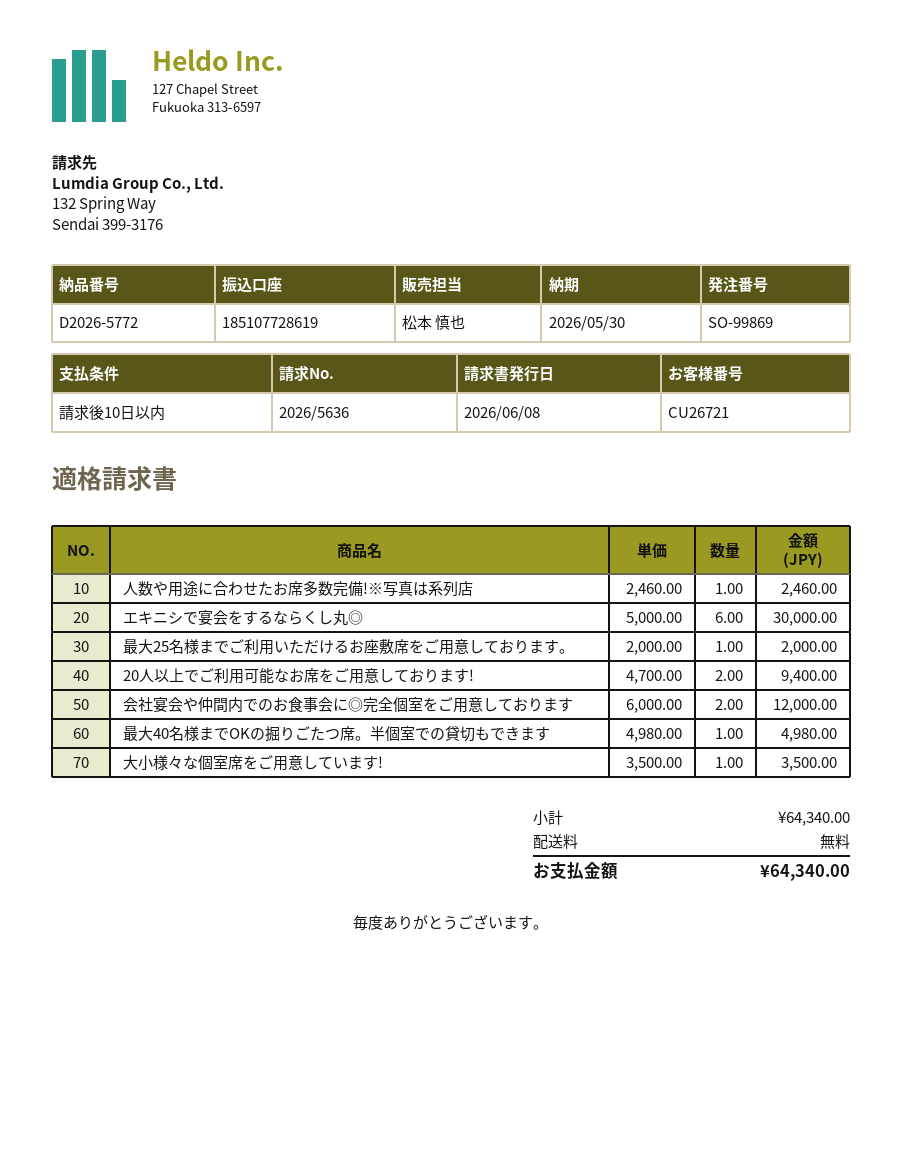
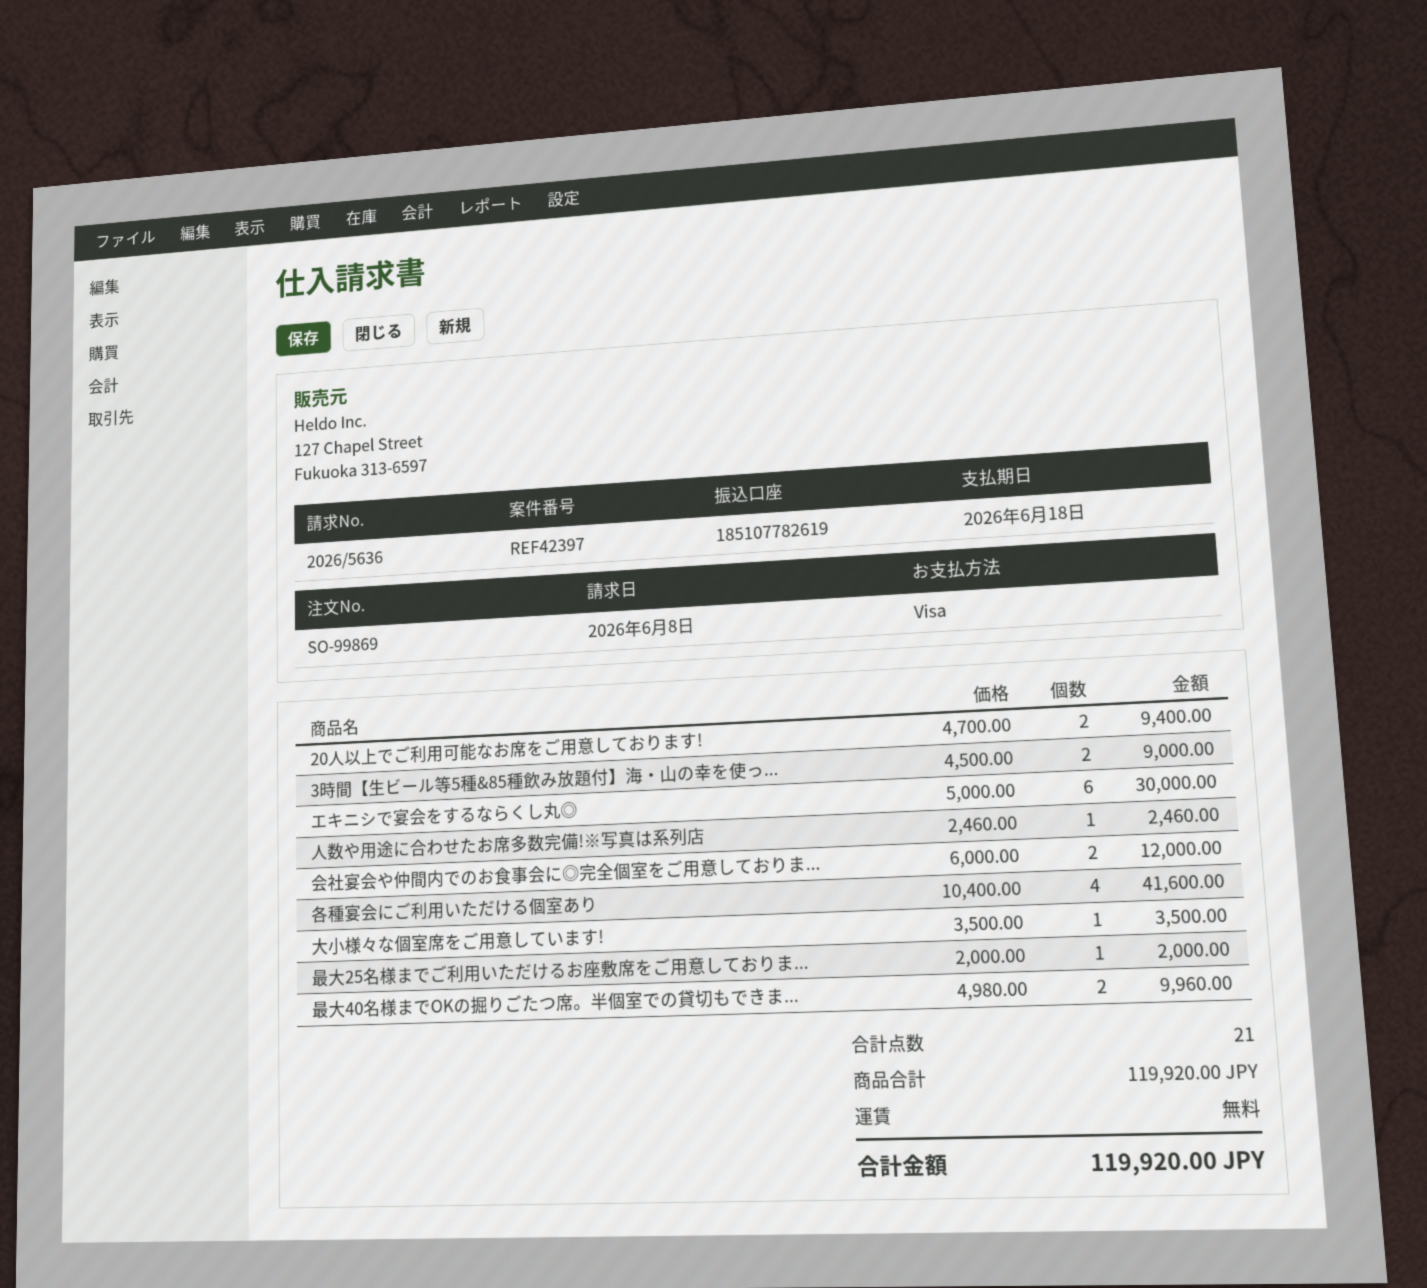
bank account: 185107728619 -> 185107782619
最大40名様までOKの掘りごたつ席。半個室での貸切もできます: 1 x 4980.00 = 4980.00 -> 2 x 4980.00 = 9960.00
3時間【生ビール等5種&85種飲み放題付】海・山の幸を使っ...: none -> 2 x 4500.00 = 9000.00
各種宴会にご利用いただける個室あり: none -> 4 x 10400.00 = 41600.00
subtotal: 64340.00 -> 119920.00
total: 64340.00 -> 119920.00

